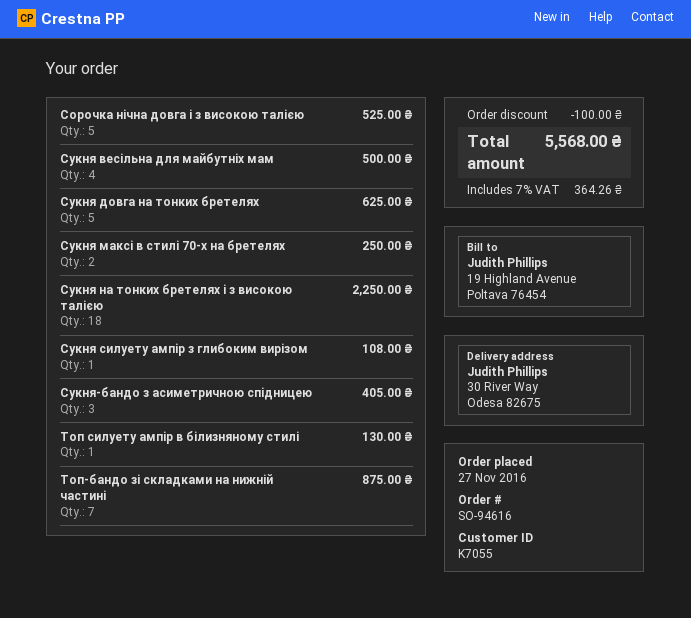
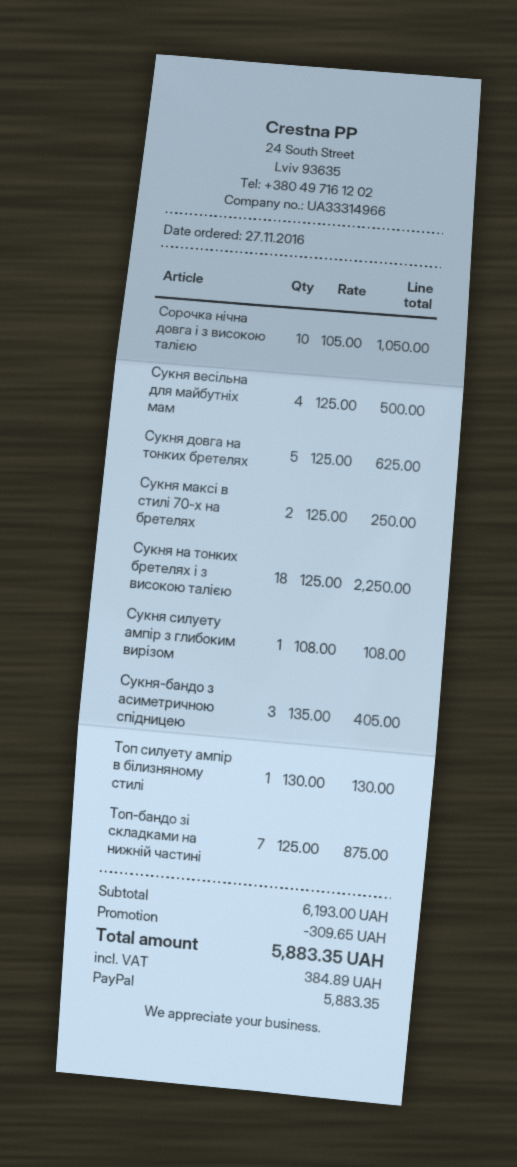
Сорочка нічна довга і з високою талією: 5 for 525.00 -> 10 for 1050.00
discount: 100.00 -> 309.65
tax: 364.26 -> 384.89
total: 5568.00 -> 5883.35

